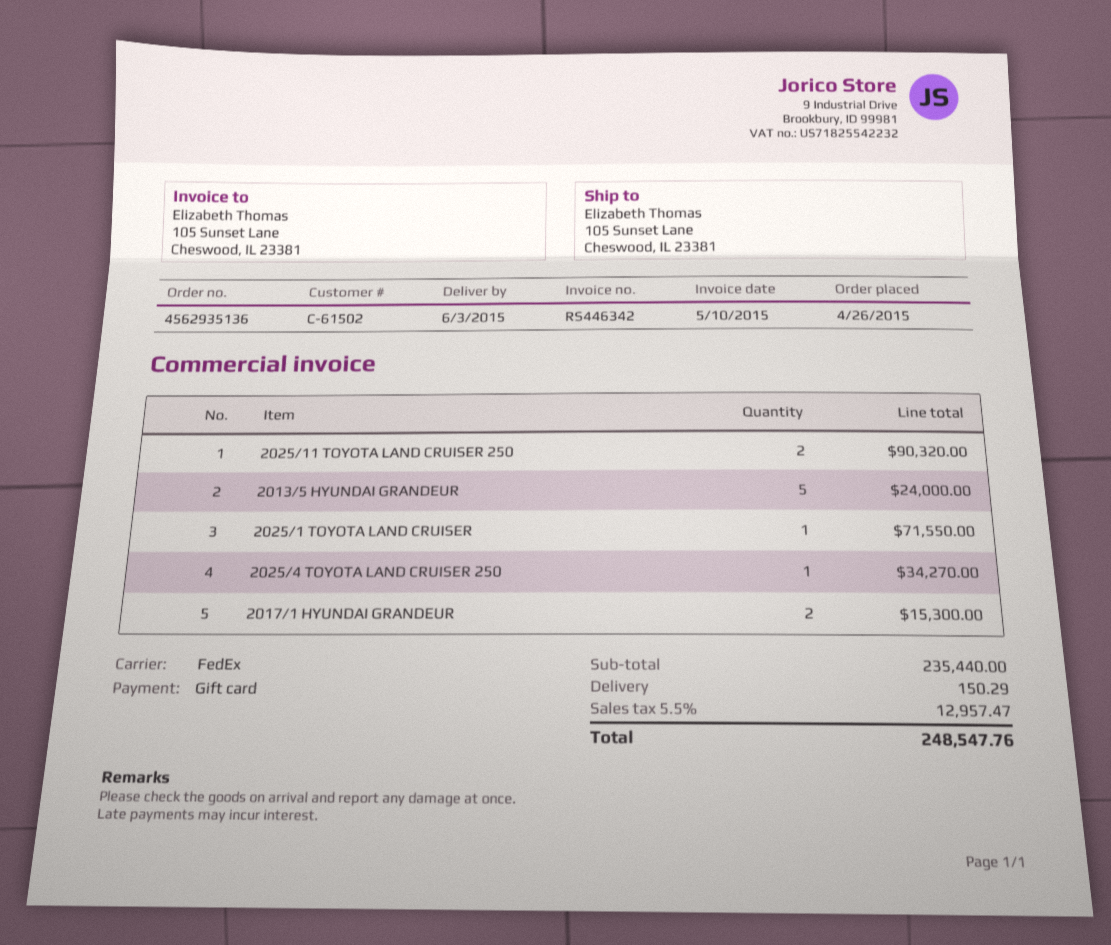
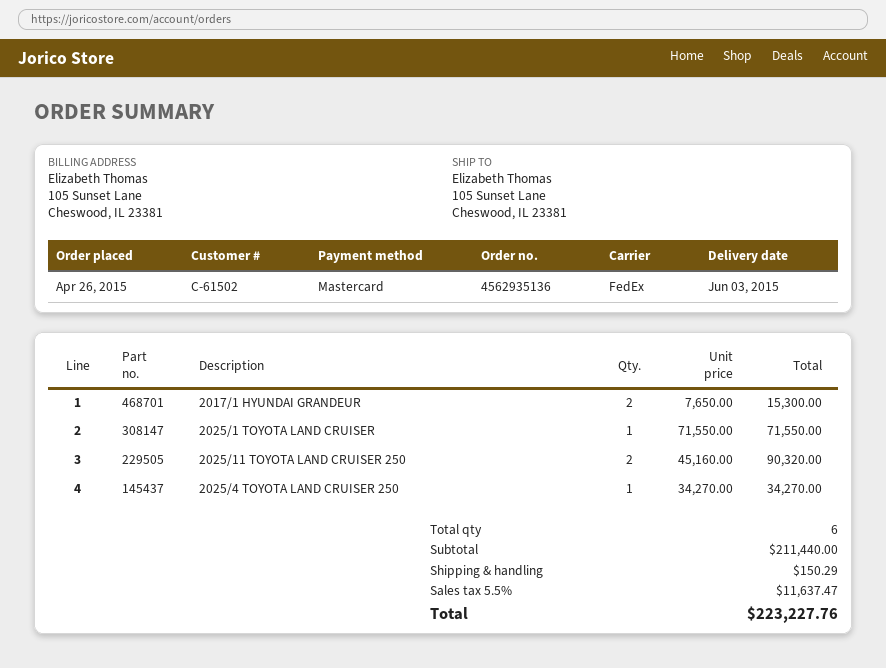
payment method: gift card -> Mastercard
2013/5 HYUNDAI GRANDEUR: 5 for 24000.00 -> none
subtotal: 235440.00 -> 211440.00
tax: 5.5% = 12957.47 -> 5.5% = 11637.47
total: 248547.76 -> 223227.76

